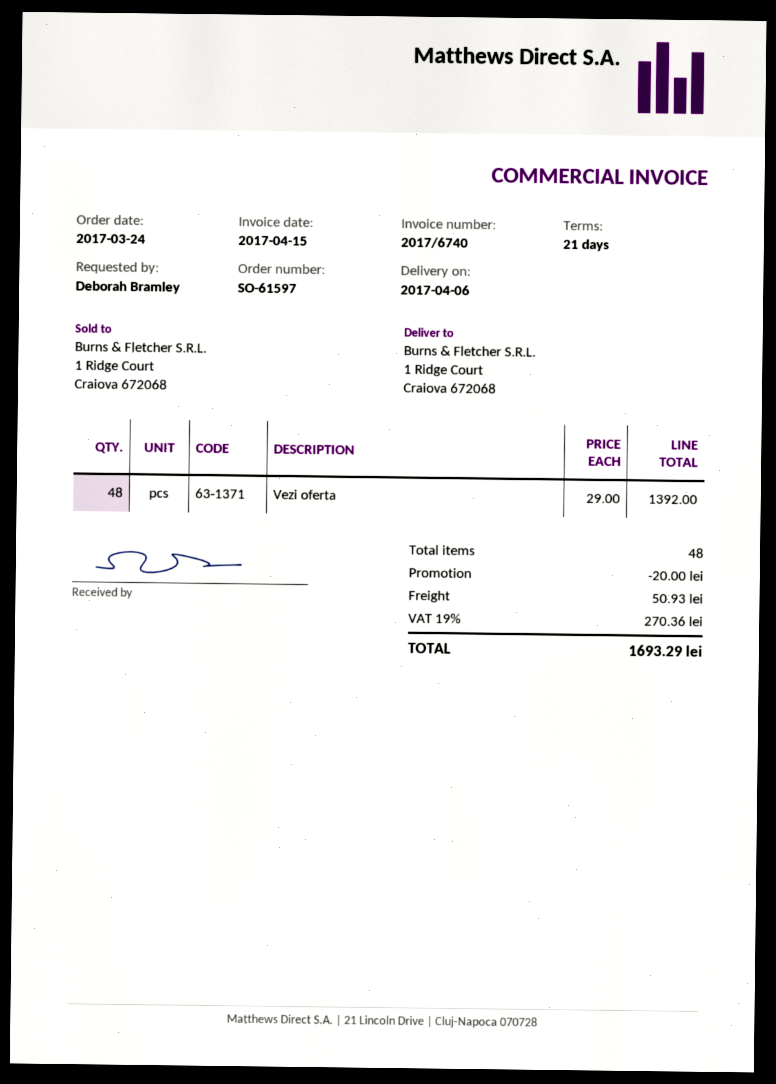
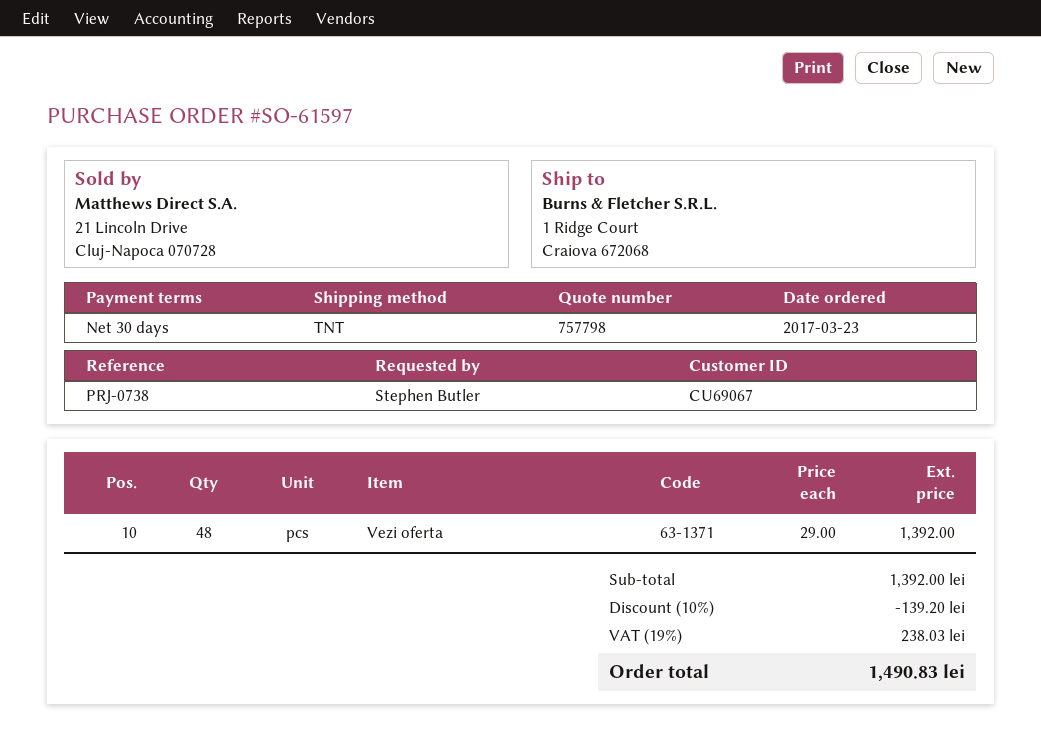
order date: 2017-03-24 -> 2017-03-23
payment terms: 21 days -> 30 days
ordered by: Deborah Bramley -> Stephen Butler
discount: 20.00 -> 139.20
shipping: 50.93 -> none
tax: 19% = 270.36 -> 19% = 238.03
total: 1693.29 -> 1490.83

